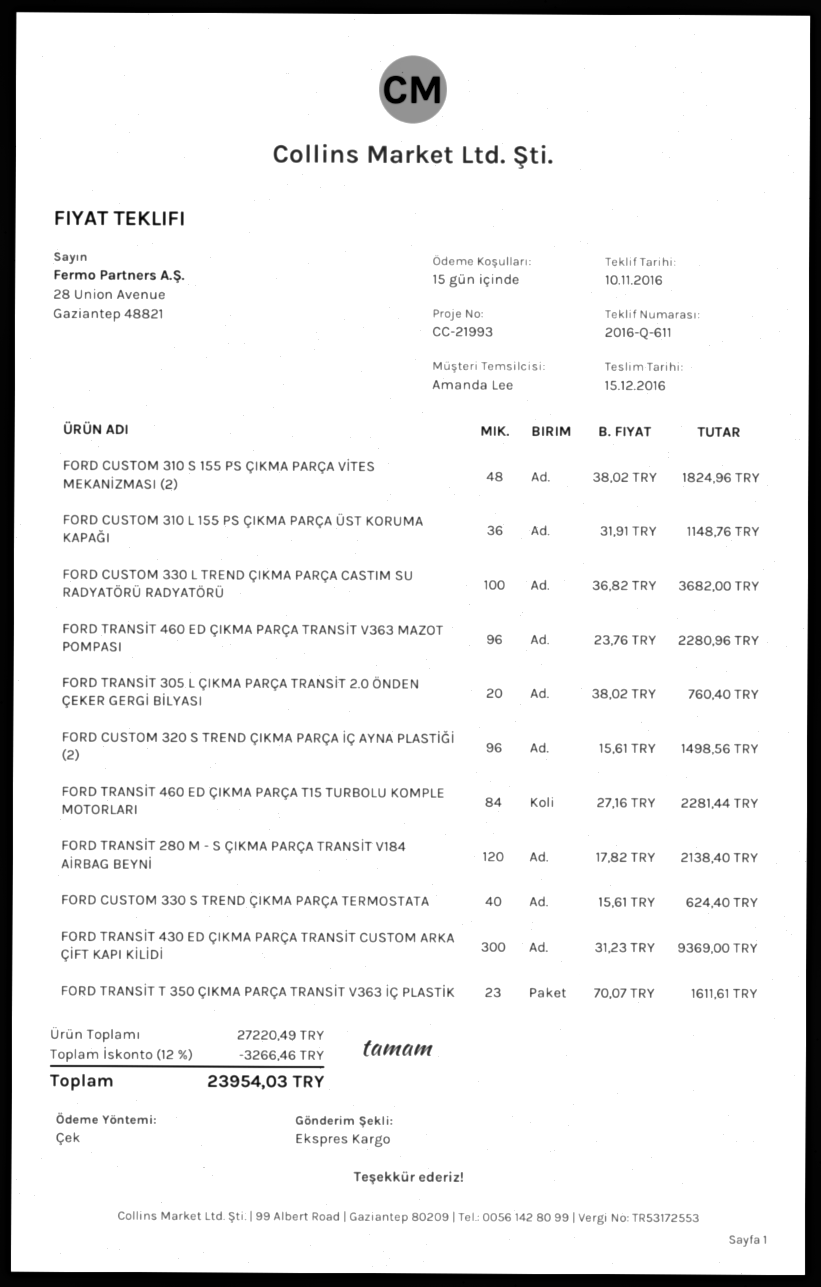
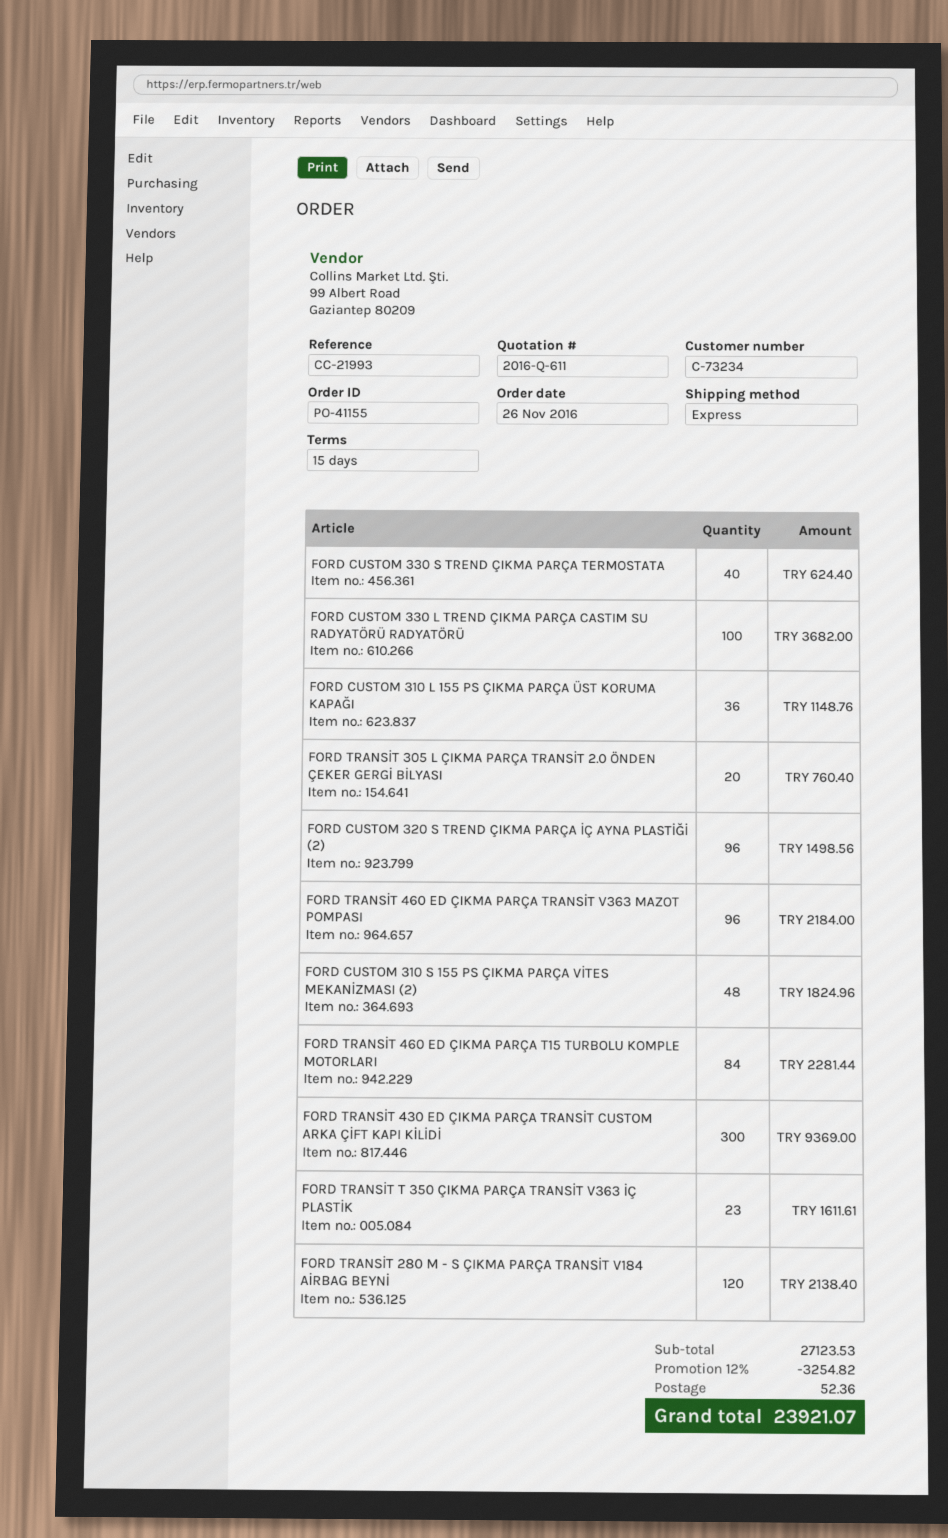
FORD TRANSİT 460 ED ÇIKMA PARÇA TRANSİT V363 MAZOT POMPASI: 96 for 2280.96 -> 96 for 2184.00
subtotal: 27220.49 -> 27123.53
discount: 12% = 3266.46 -> 12% = 3254.82
shipping: none -> 52.36
total: 23954.03 -> 23921.07

